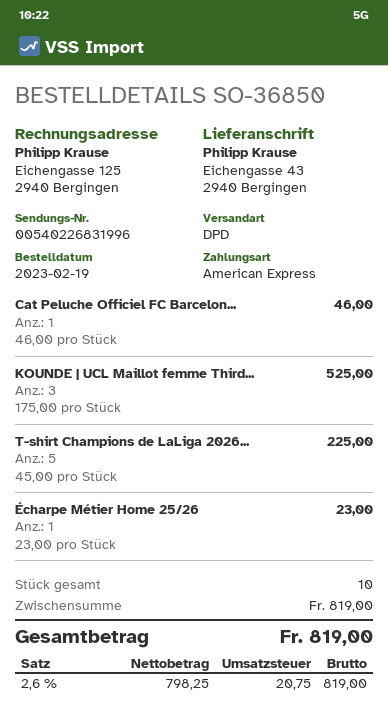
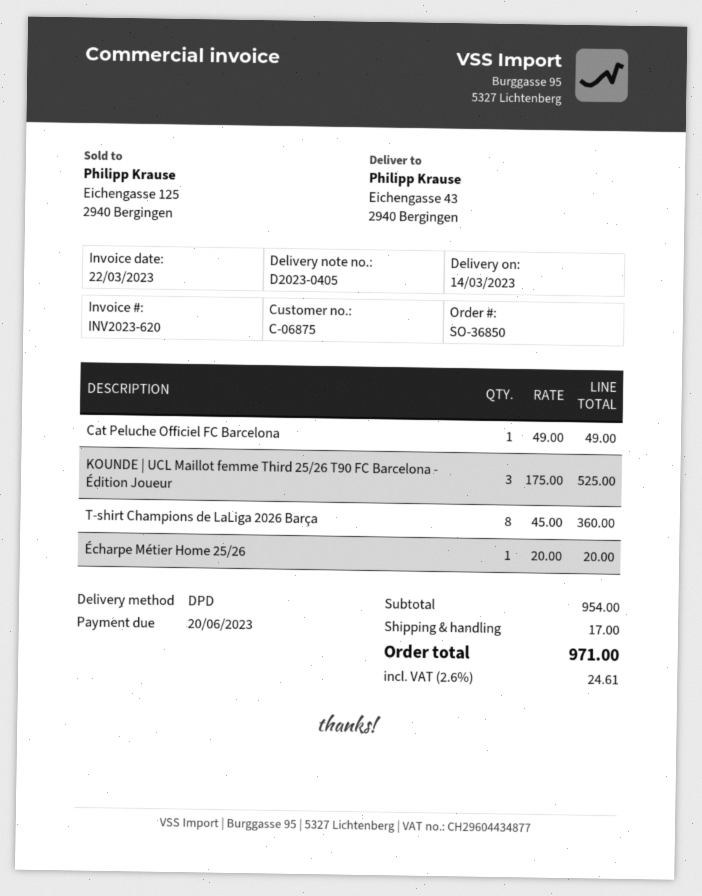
Cat Peluche Officiel FC Barcelon...: 1 x 46.00 = 46.00 -> 1 x 49.00 = 49.00
T-shirt Champions de LaLiga 2026...: 5 x 45.00 = 225.00 -> 8 x 45.00 = 360.00
Écharpe Métier Home 25/26: 1 x 23.00 = 23.00 -> 1 x 20.00 = 20.00
subtotal: 819.00 -> 954.00
shipping: none -> 17.00
tax: 2.6% = 20.75 -> 2.6% = 24.61
total: 819.00 -> 971.00

